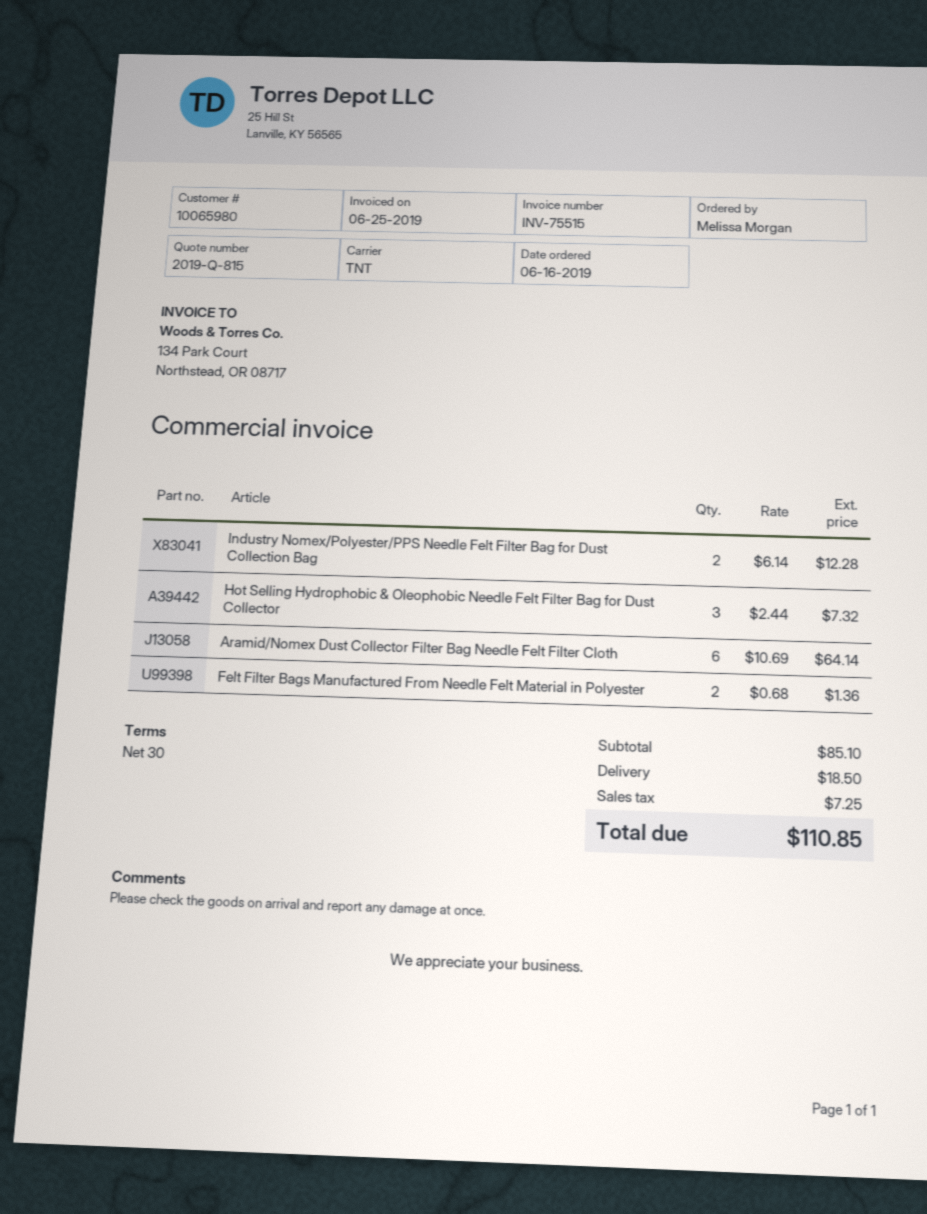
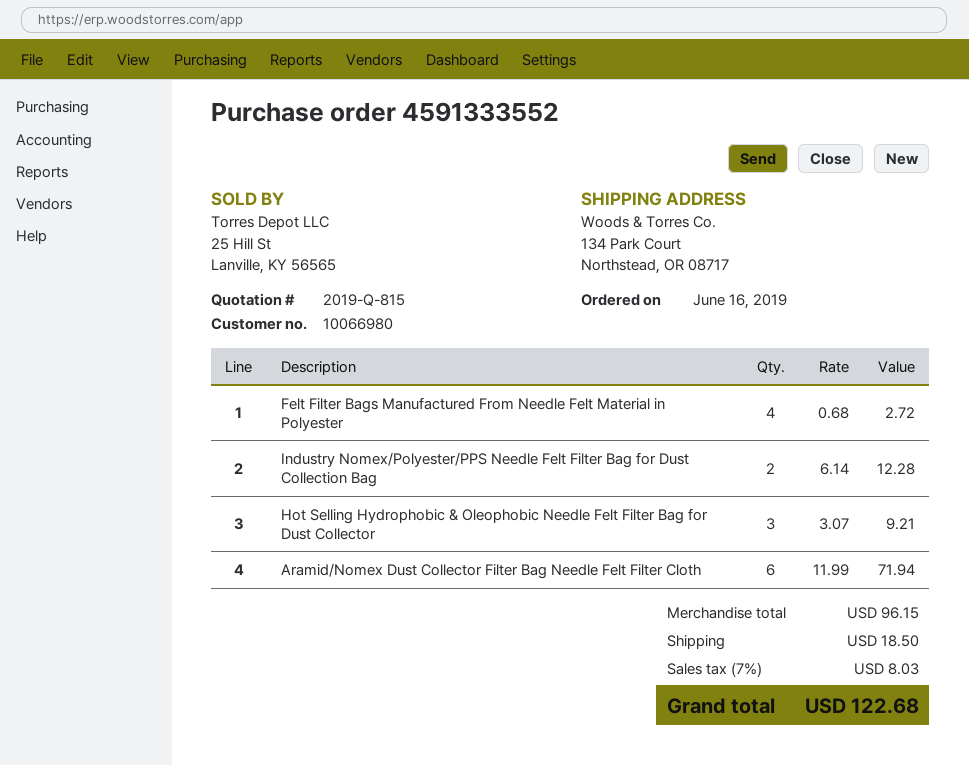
customer number: 10065980 -> 10066980
Hot Selling Hydrophobic & Oleophobic Needle Felt Filter Bag for Dust Collector: 3 x 2.44 = 7.32 -> 3 x 3.07 = 9.21
Aramid/Nomex Dust Collector Filter Bag Needle Felt Filter Cloth: 6 x 10.69 = 64.14 -> 6 x 11.99 = 71.94
Felt Filter Bags Manufactured From Needle Felt Material in Polyester: 2 x 0.68 = 1.36 -> 4 x 0.68 = 2.72
subtotal: 85.10 -> 96.15
tax: 7.25 -> 8.03
total: 110.85 -> 122.68

